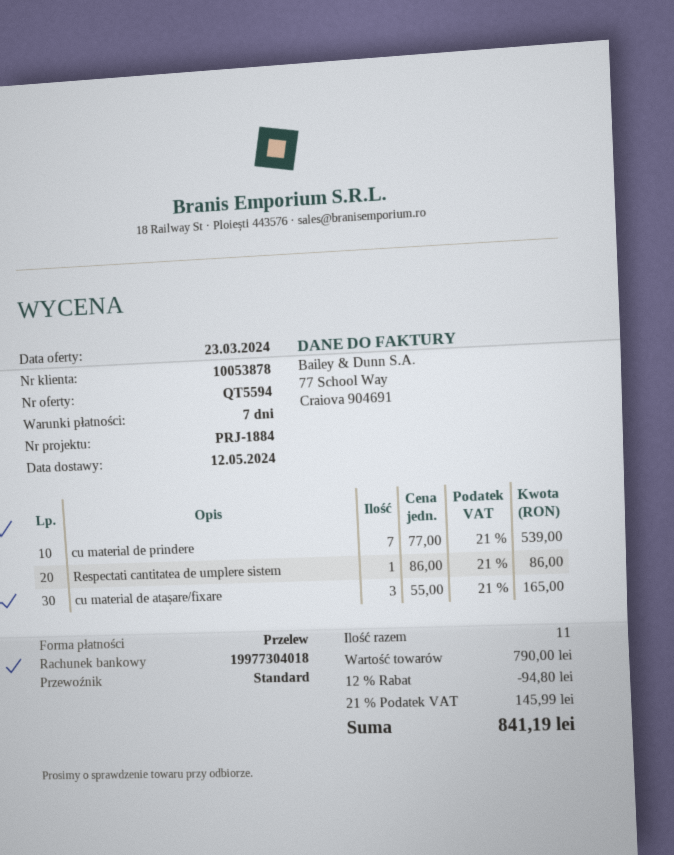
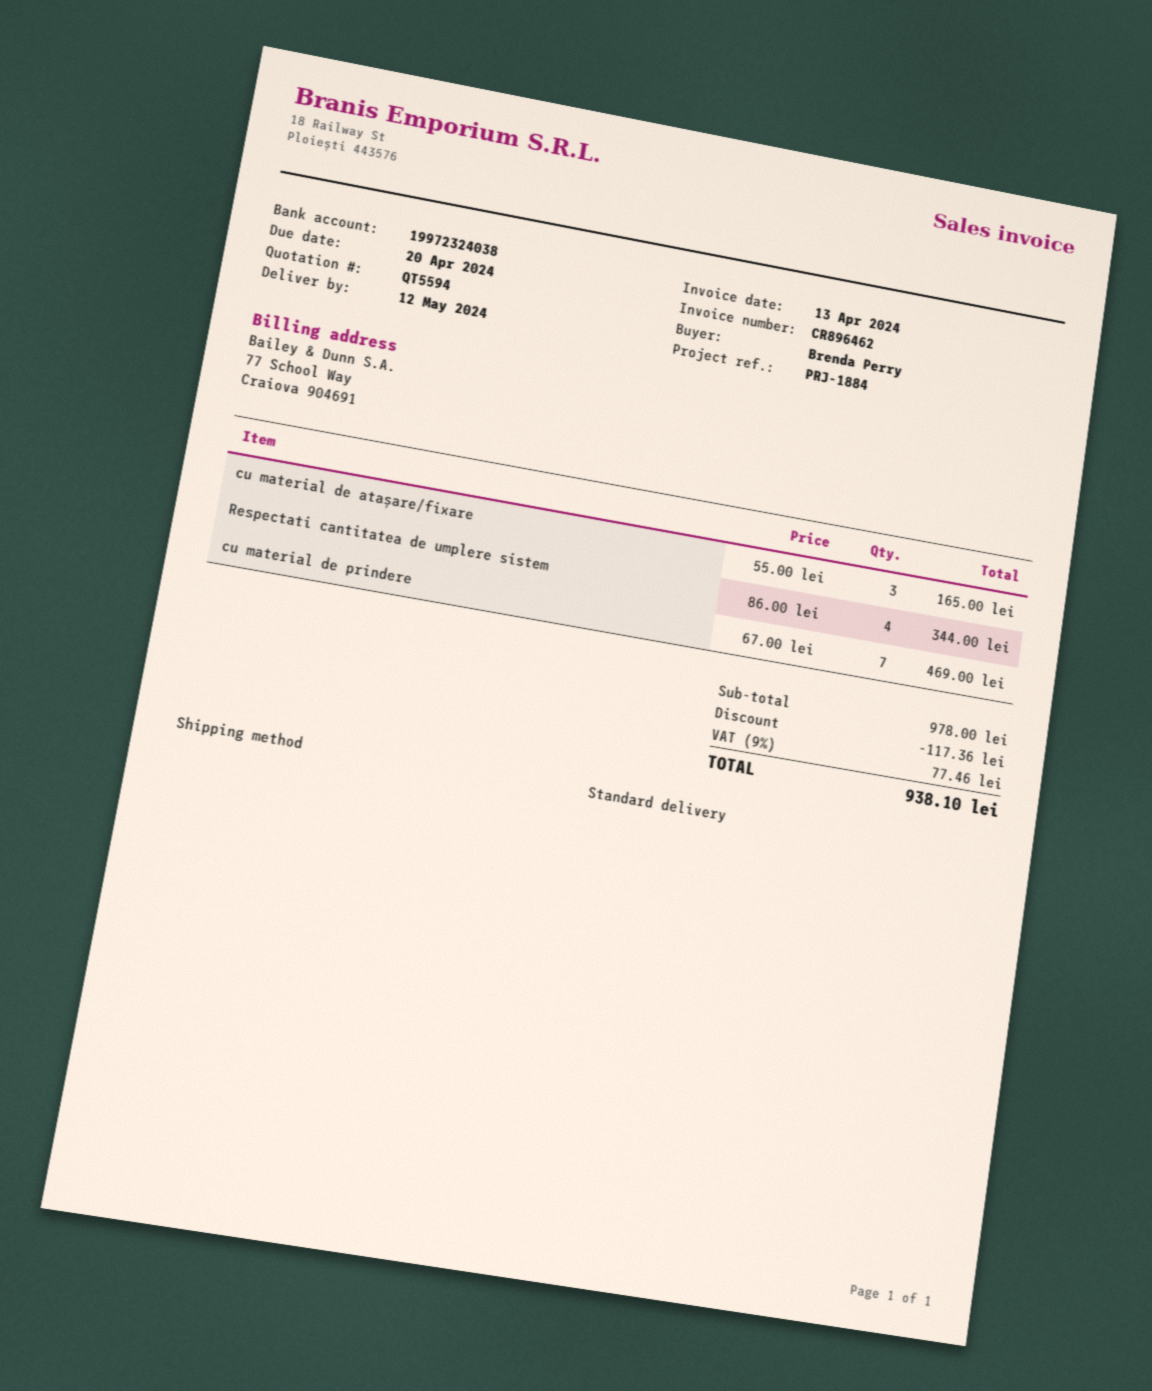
bank account: 19977304018 -> 19972324038
cu material de prindere: 7 x 77.00 = 539.00 -> 7 x 67.00 = 469.00
Respectati cantitatea de umplere sistem: 1 x 86.00 = 86.00 -> 4 x 86.00 = 344.00
subtotal: 790.00 -> 978.00
discount: 94.80 -> 117.36
tax: 21% = 145.99 -> 9% = 77.46
total: 841.19 -> 938.10

